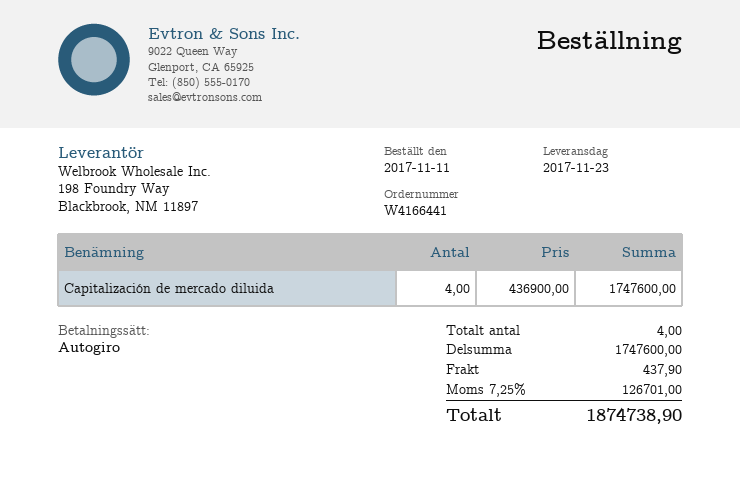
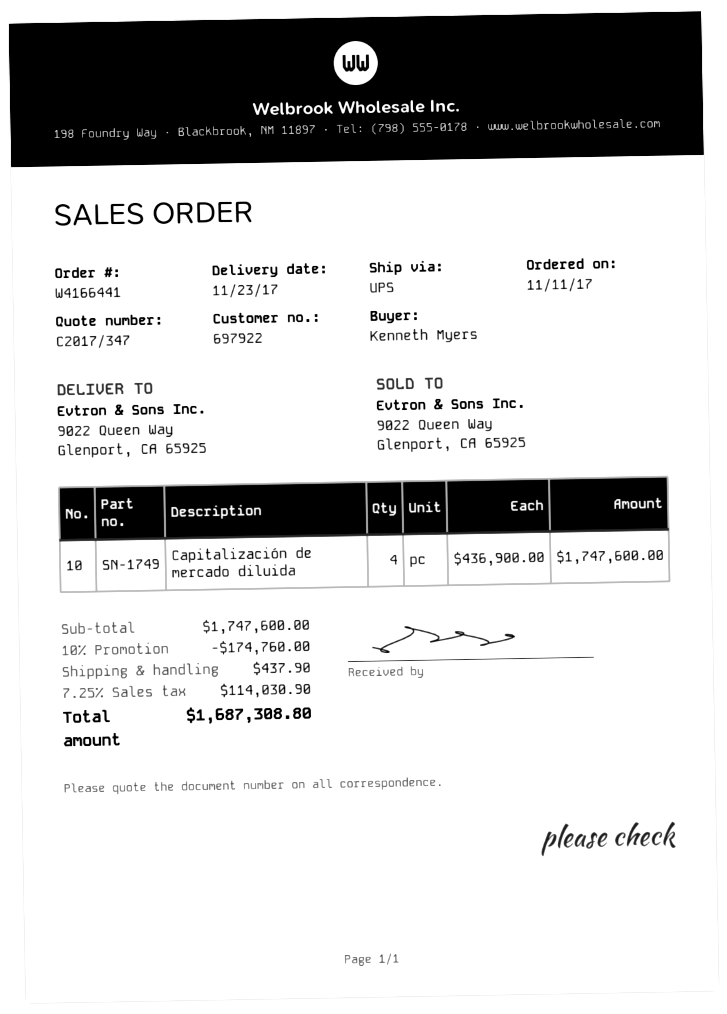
discount: none -> 10% = 174760.00
tax: 7.25% = 126701.00 -> 7.25% = 114030.90
total: 1874738.90 -> 1687308.80

